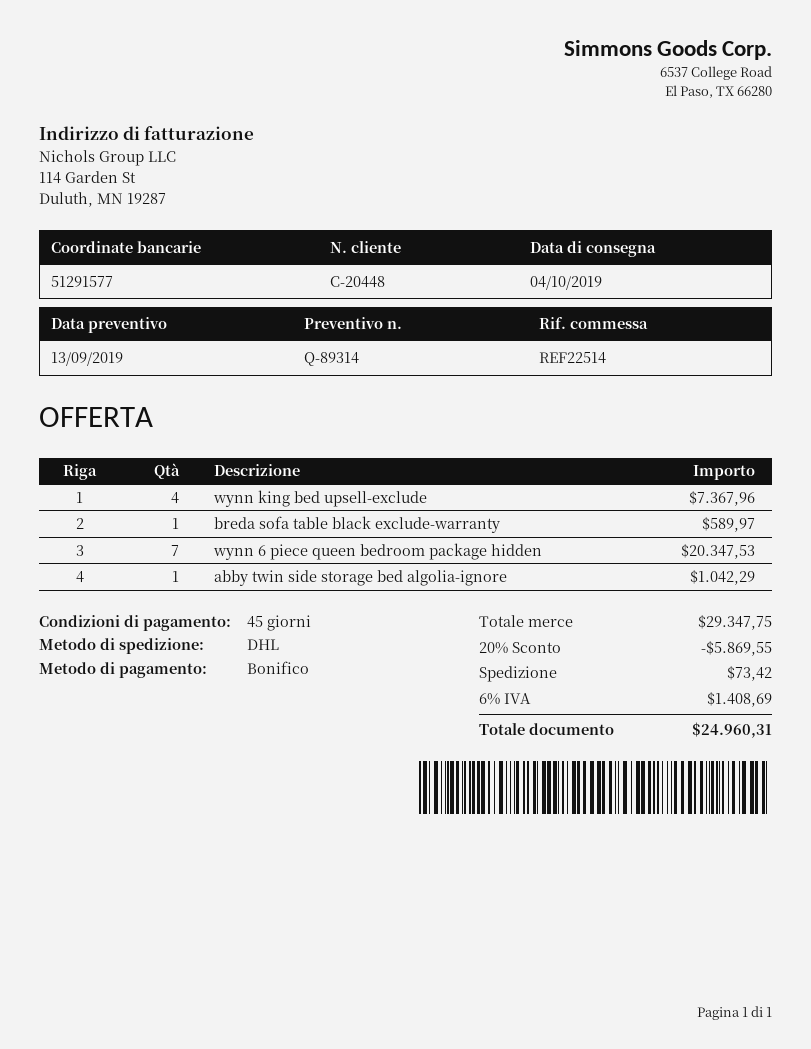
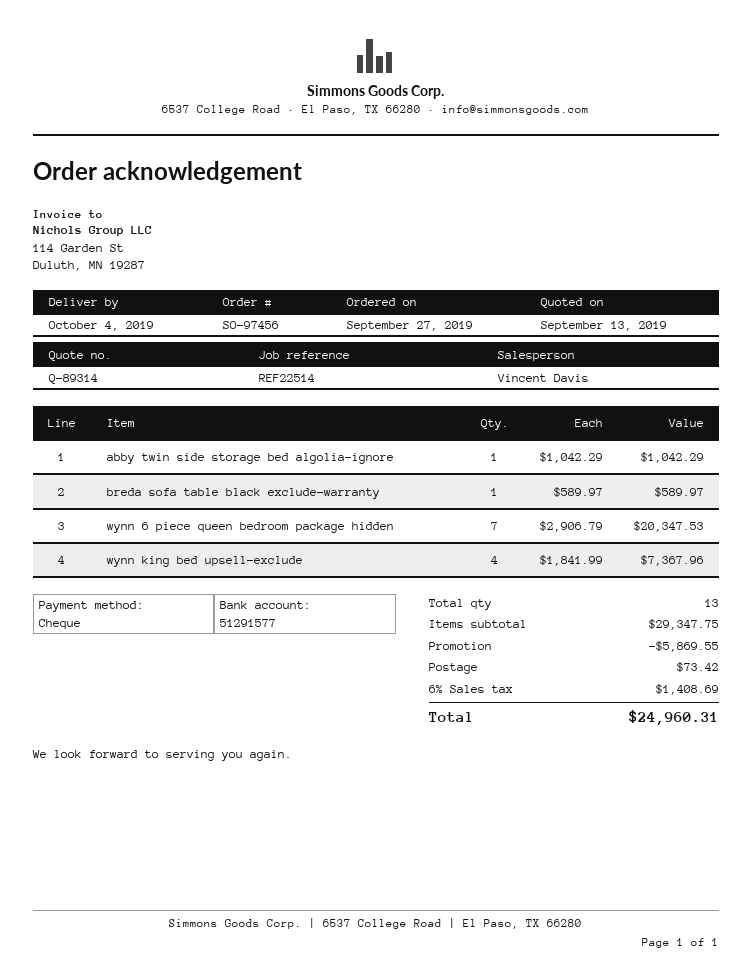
payment method: bank transfer -> cheque

